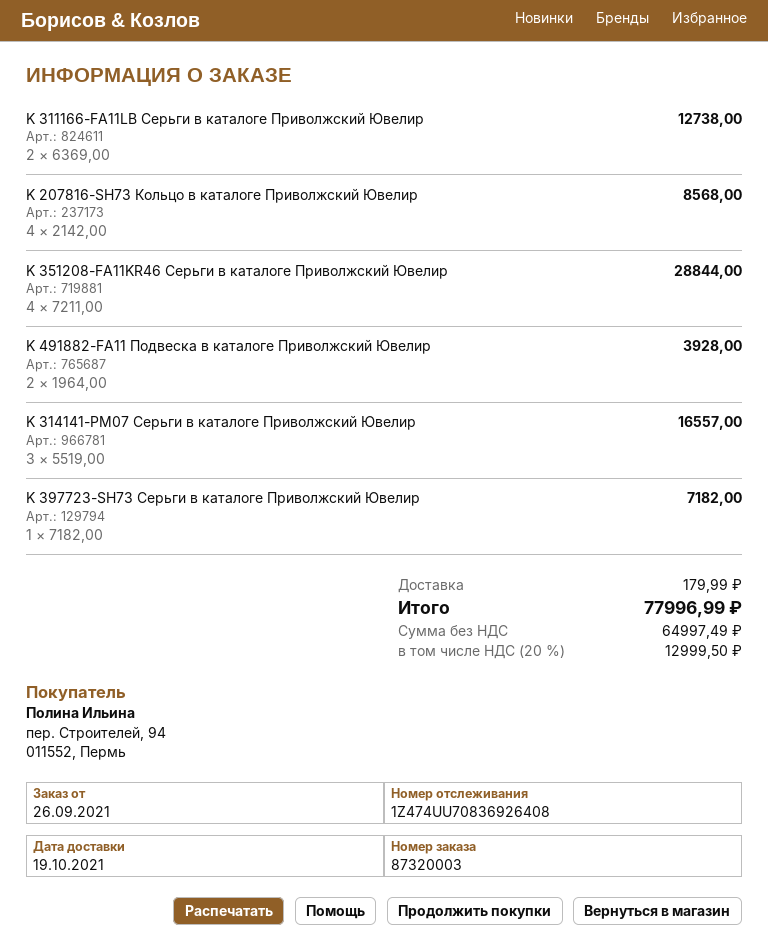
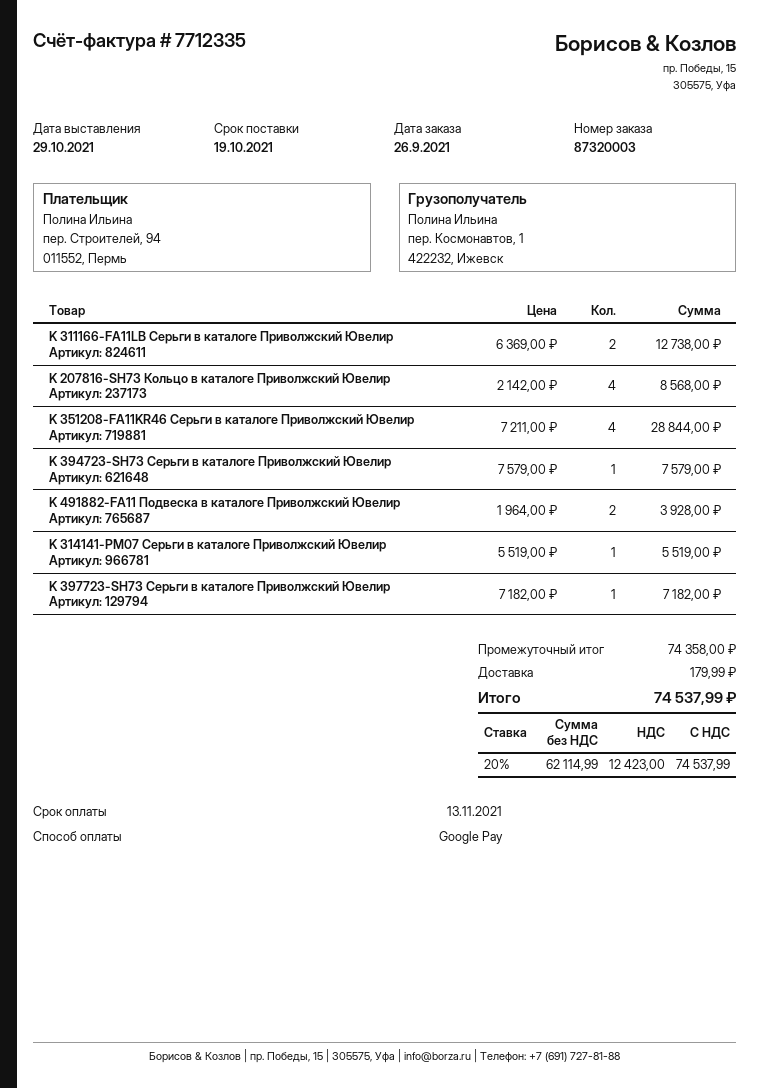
K 314141-PM07 Серьги в каталоге Приволжский Ювелир: 3 x 5519.00 = 16557.00 -> 1 x 5519.00 = 5519.00
K 394723-SH73 Серьги в каталоге Приволжский Ювелир: none -> 1 x 7579.00 = 7579.00
net: 64997.49 -> 62114.99
tax: 20% = 12999.50 -> 20% = 12423.00
total: 77996.99 -> 74537.99

